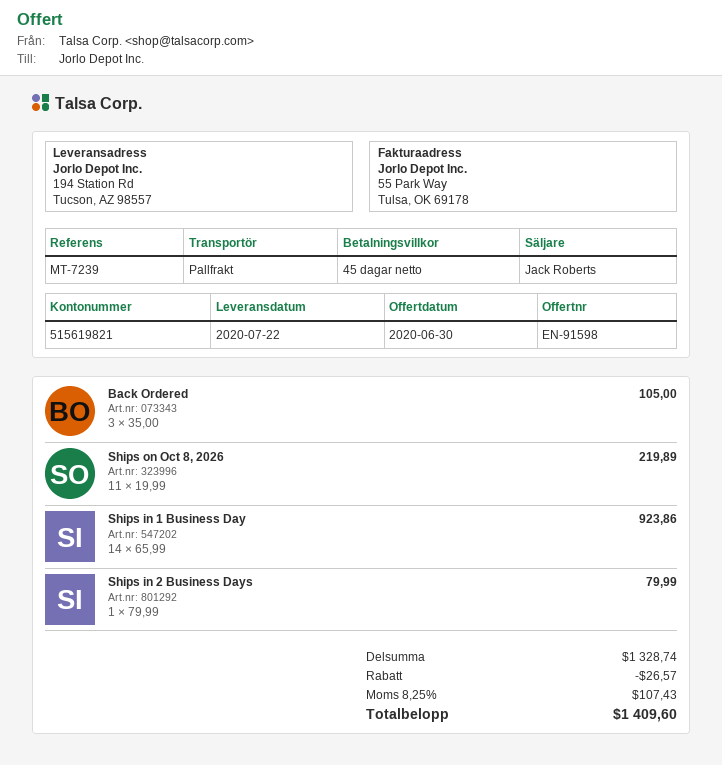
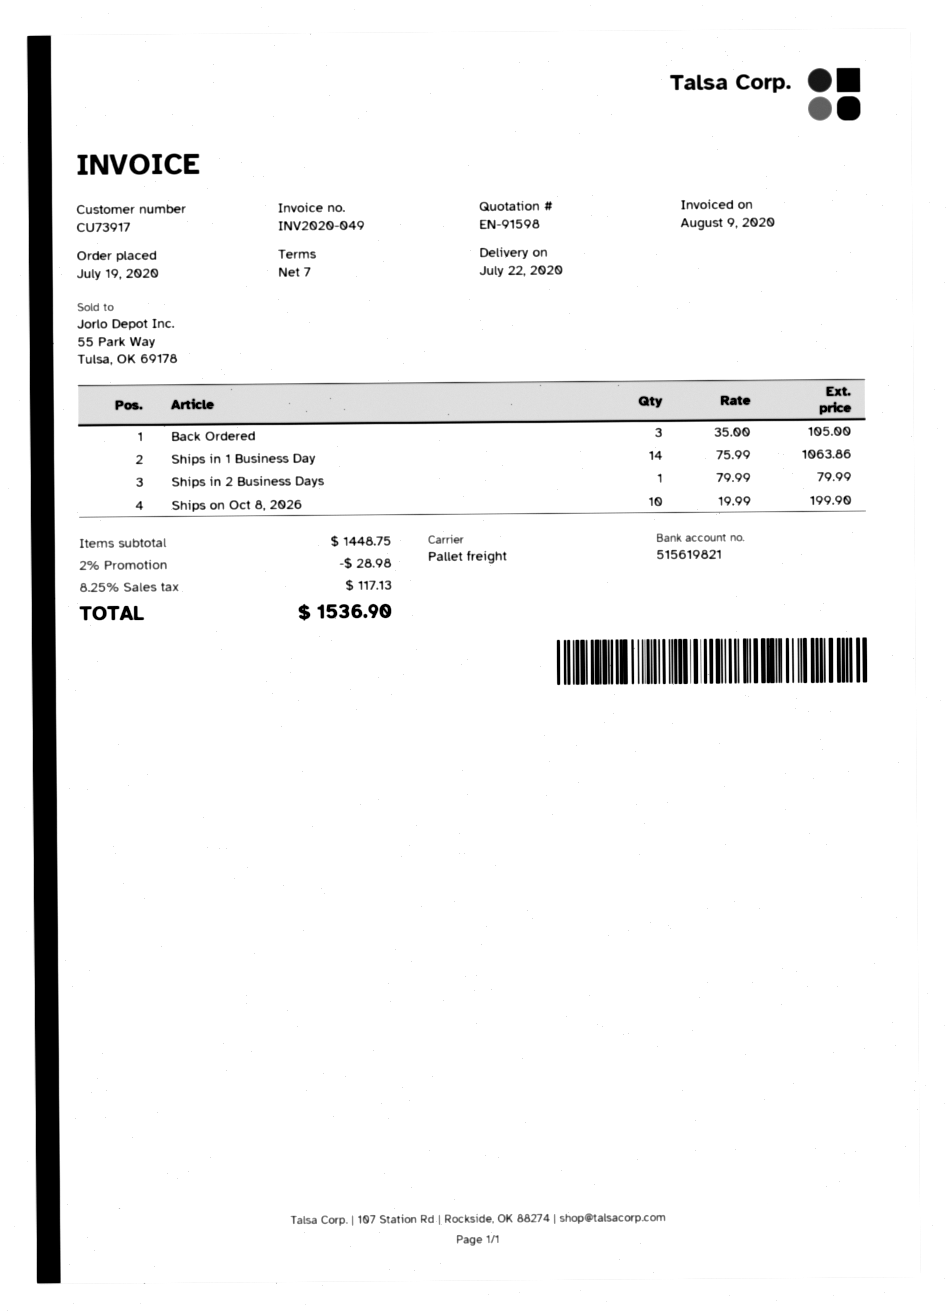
payment terms: 45 days -> 7 days
Ships on Oct 8, 2026: 11 x 19.99 = 219.89 -> 10 x 19.99 = 199.90
Ships in 1 Business Day: 14 x 65.99 = 923.86 -> 14 x 75.99 = 1063.86
subtotal: 1328.74 -> 1448.75
discount: 26.57 -> 28.98
tax: 8.25% = 107.43 -> 8.25% = 117.13
total: 1409.60 -> 1536.90

